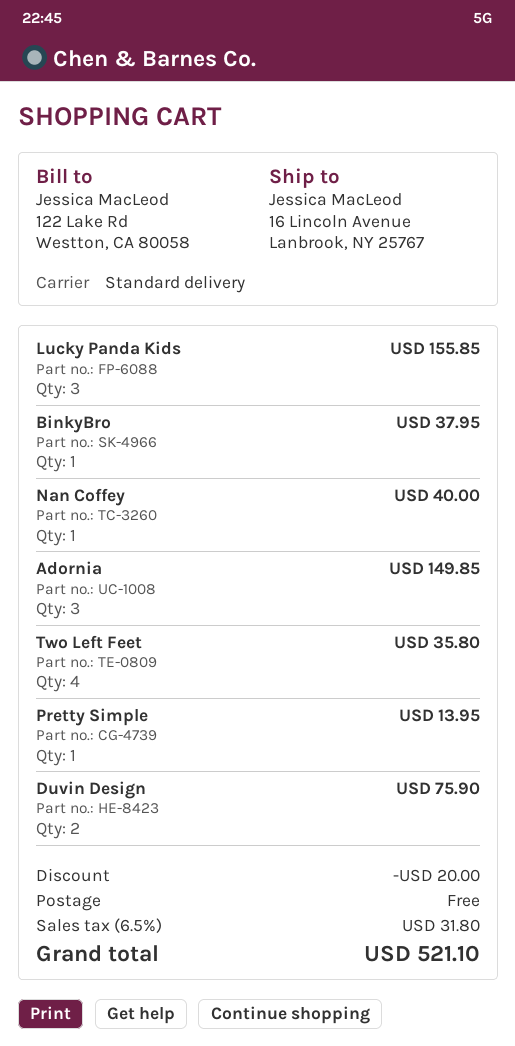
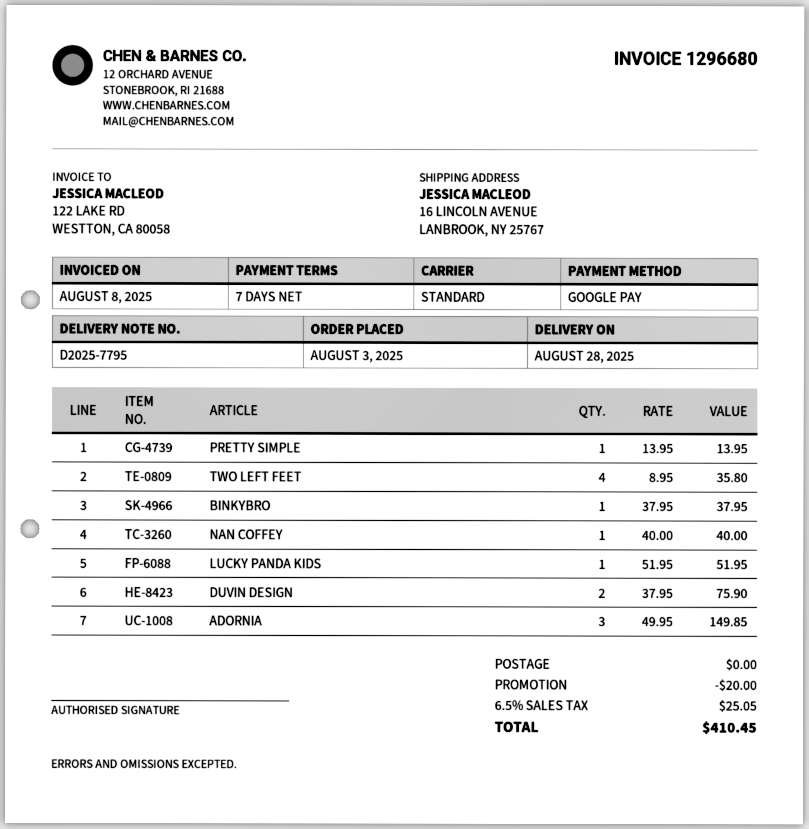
Lucky Panda Kids: 3 for 155.85 -> 1 for 51.95
tax: 6.5% = 31.80 -> 6.5% = 25.05
total: 521.10 -> 410.45

